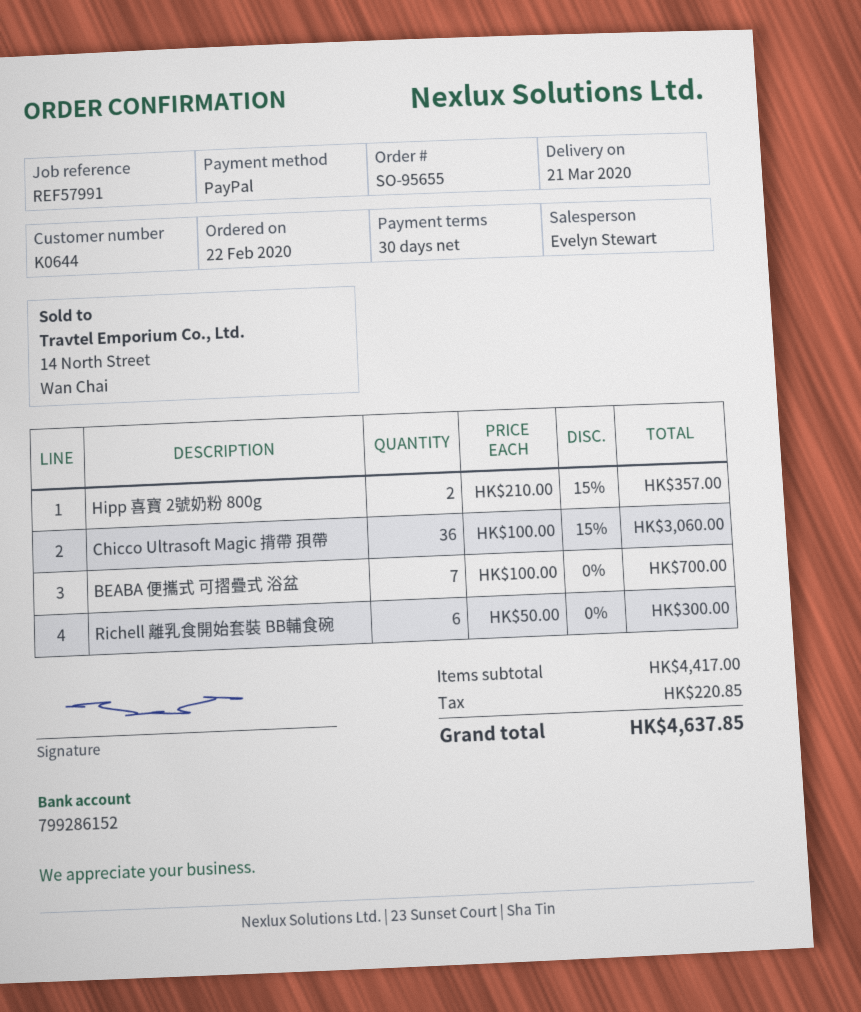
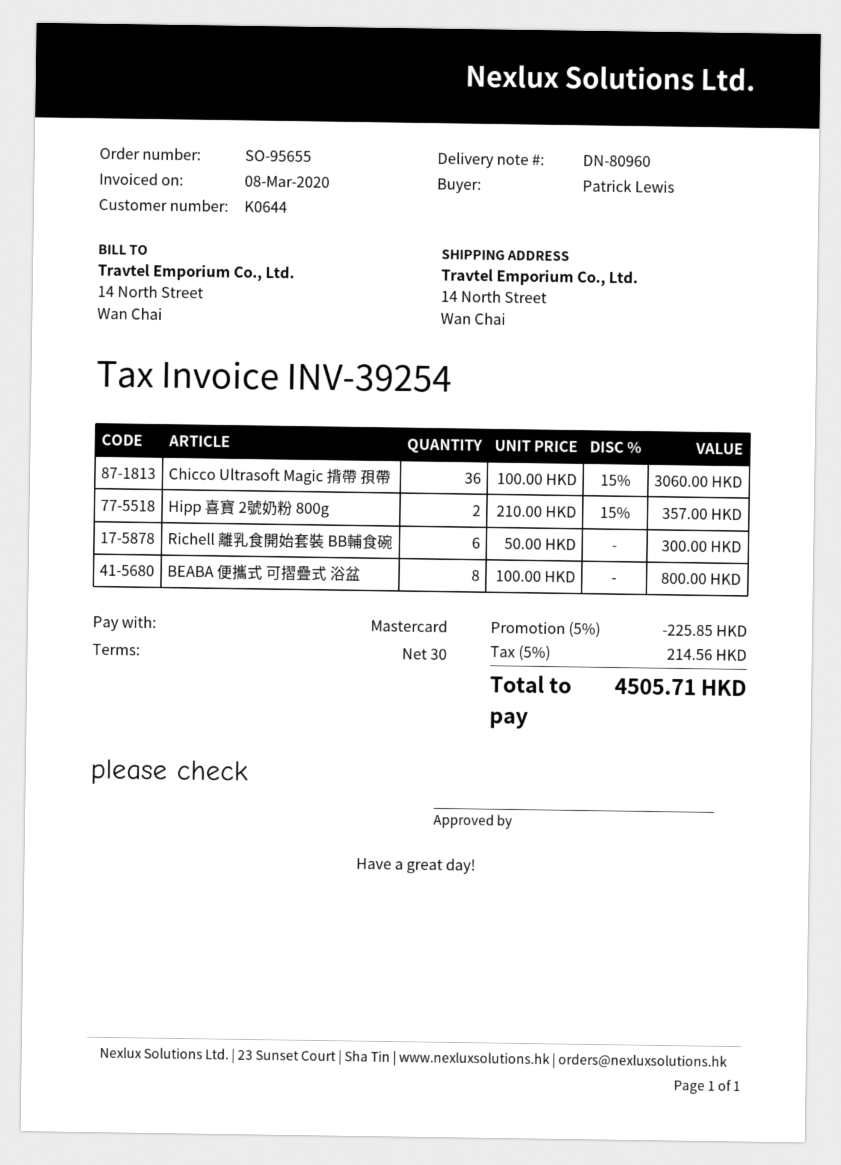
payment method: PayPal -> Mastercard
BEABA 便攜式 可摺疊式 浴盆: 7 x 100.00 = 700.00 -> 8 x 100.00 = 800.00
discount: none -> 5% = 225.85
tax: 220.85 -> 214.56
total: 4637.85 -> 4505.71

